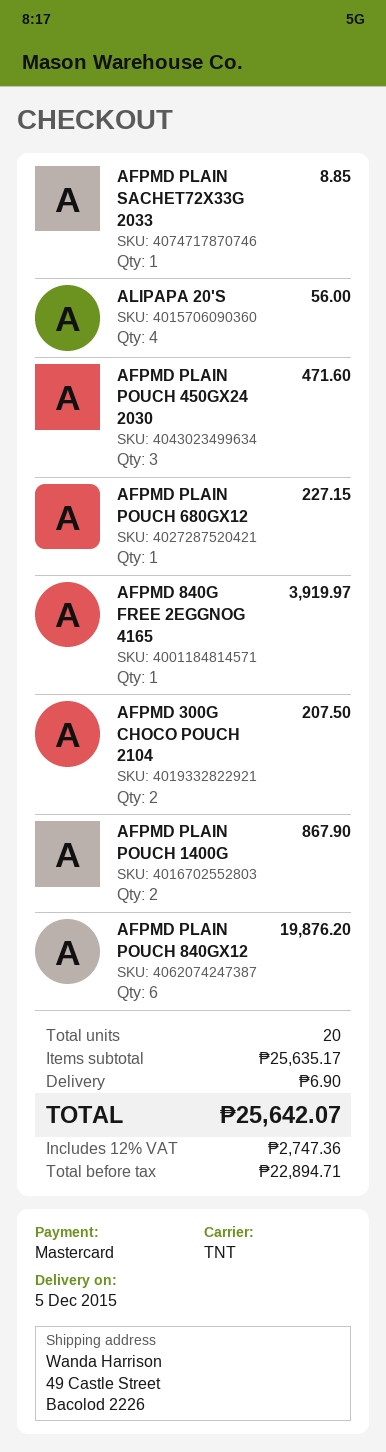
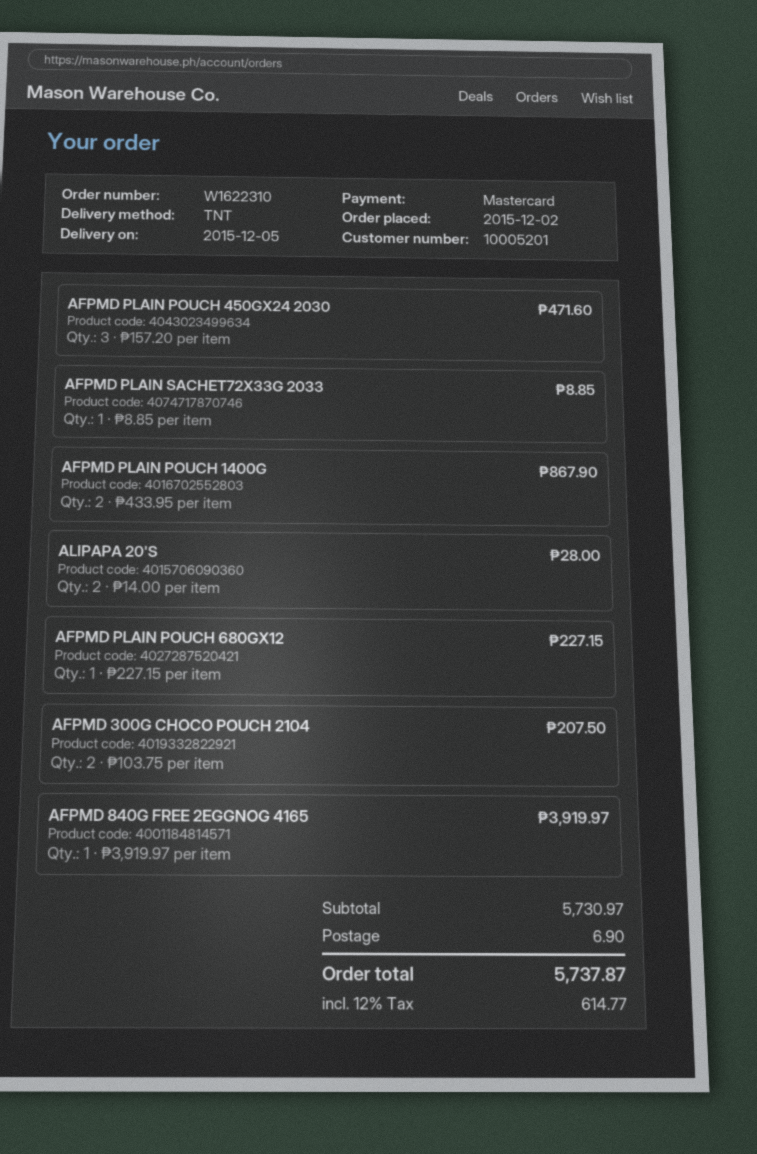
ALIPAPA 20'S: 4 for 56.00 -> 2 for 28.00
AFPMD PLAIN POUCH 840GX12: 6 for 19876.20 -> none
subtotal: 25635.17 -> 5730.97
tax: 12% = 2747.36 -> 12% = 614.77
total: 25642.07 -> 5737.87

